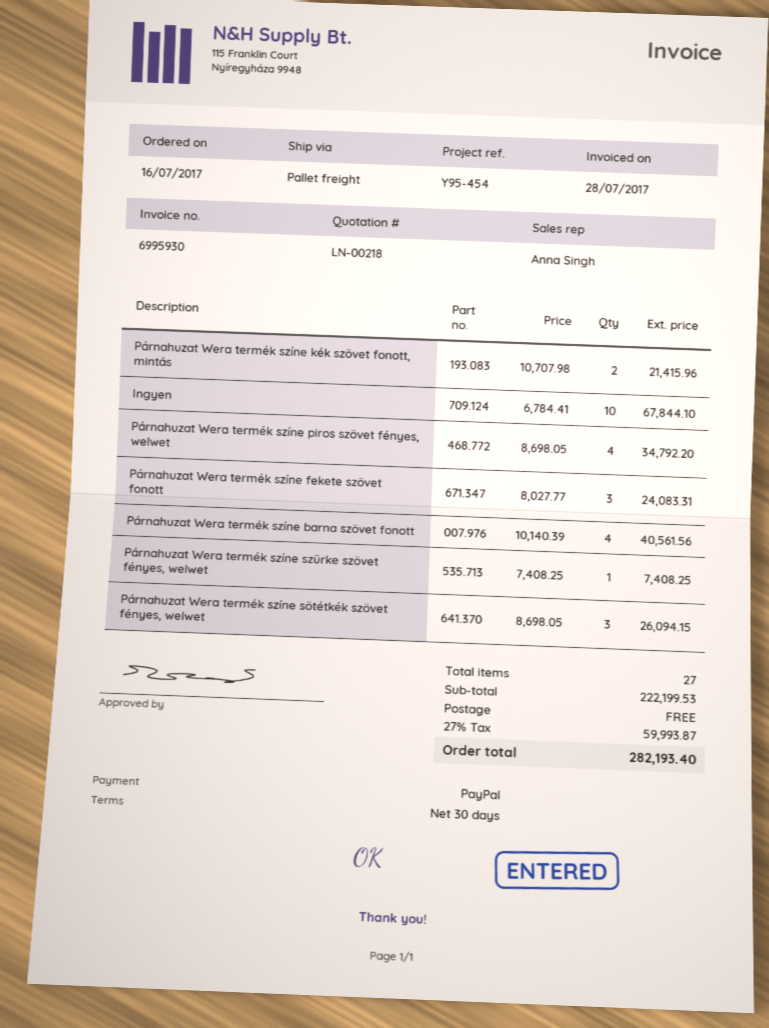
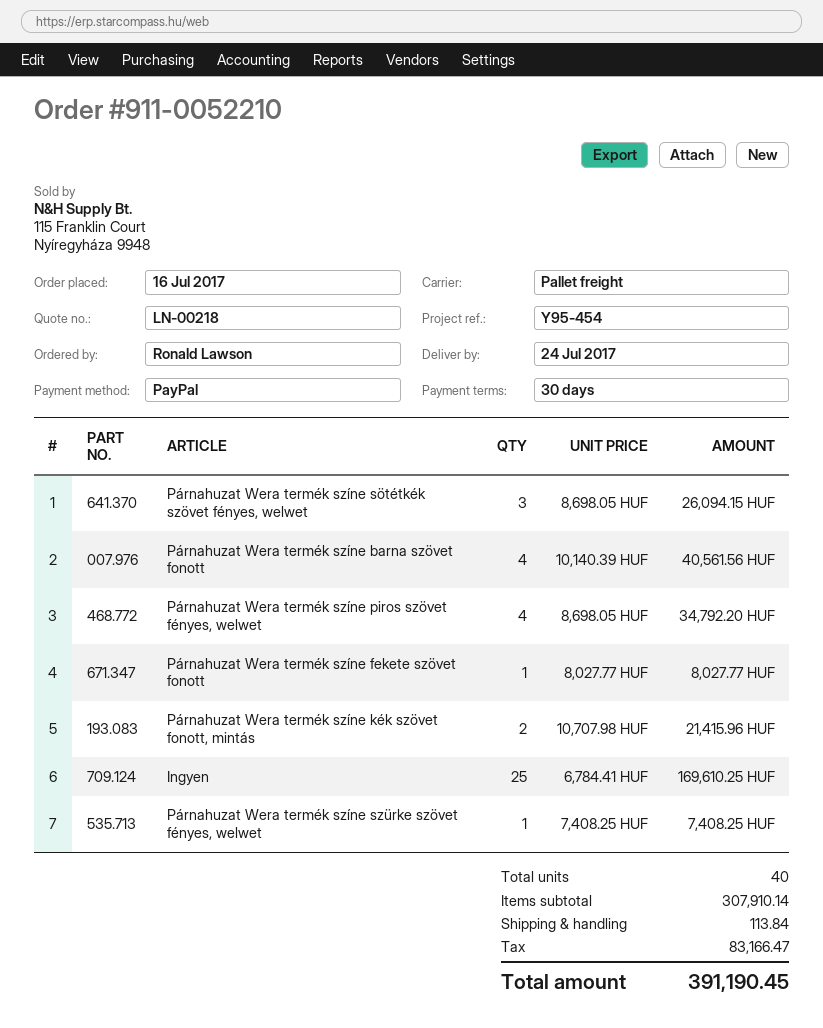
Ingyen: 10 x 6784.41 = 67844.10 -> 25 x 6784.41 = 169610.25
Párnahuzat Wera termék színe fekete szövet fonott: 3 x 8027.77 = 24083.31 -> 1 x 8027.77 = 8027.77
total quantity: 27 -> 40
subtotal: 222199.53 -> 307910.14
shipping: 0.00 -> 113.84
tax: 59993.87 -> 83166.47
total: 282193.40 -> 391190.45

